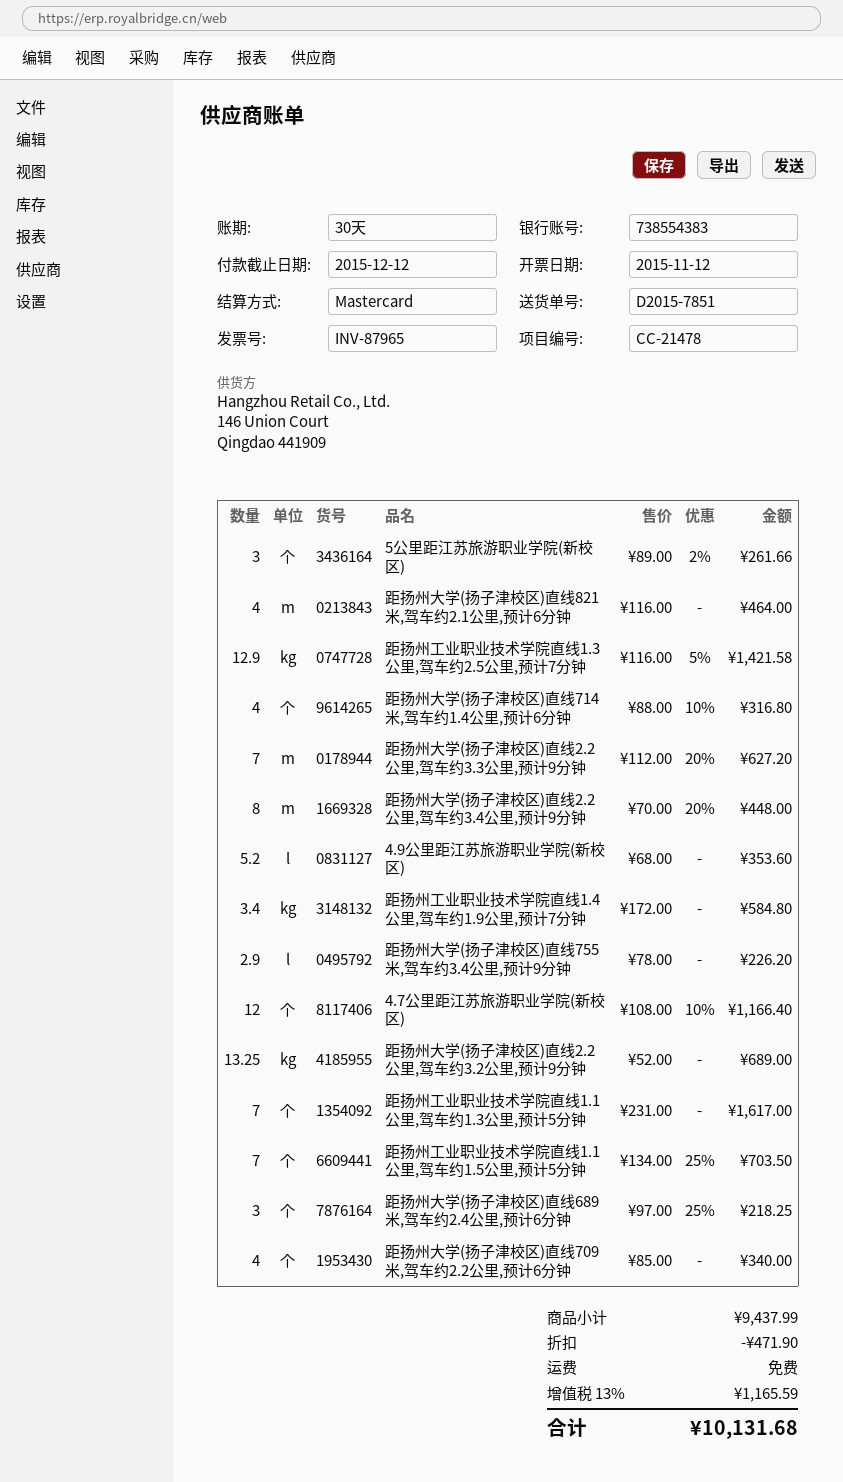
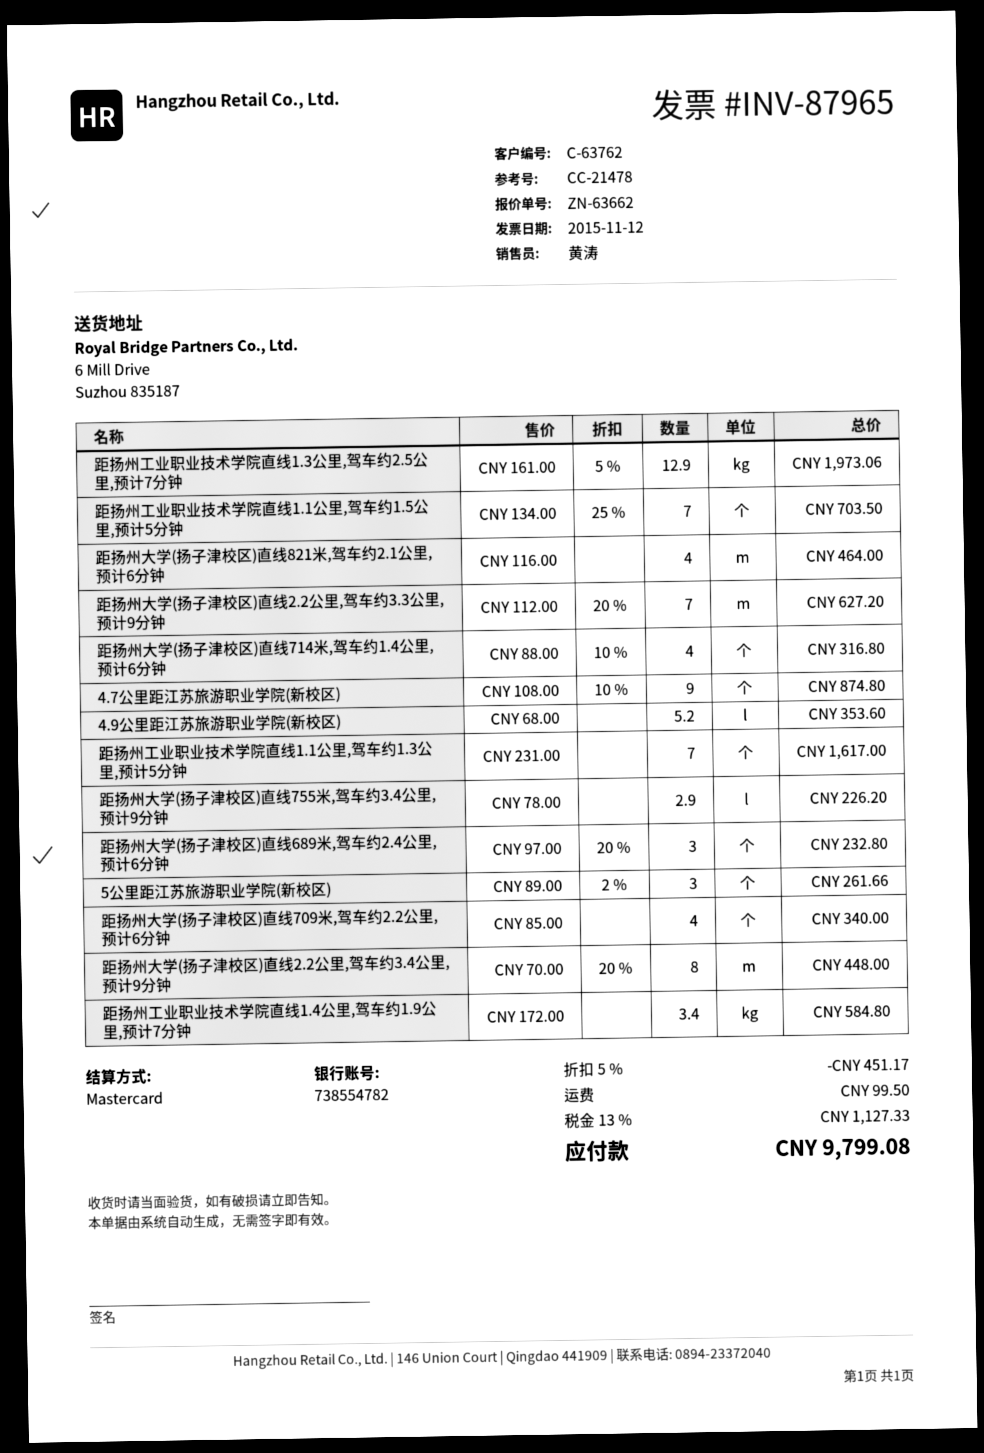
bank account: 738554383 -> 738554782
距扬州工业职业技术学院直线1.3公里,驾车约2.5公里,预计7分钟: 12.9 x 116.00 - 5% = 1421.58 -> 12.9 x 161.00 - 5% = 1973.06
4.7公里距江苏旅游职业学院(新校区): 12 x 108.00 - 10% = 1166.40 -> 9 x 108.00 - 10% = 874.80
距扬州大学(扬子津校区)直线2.2公里,驾车约3.2公里,预计9分钟: 13.25 x 52.00 = 689.00 -> none
距扬州大学(扬子津校区)直线689米,驾车约2.4公里,预计6分钟: 3 x 97.00 - 25% = 218.25 -> 3 x 97.00 - 20% = 232.80
discount: 471.90 -> 451.17
shipping: 0.00 -> 99.50
tax: 13% = 1165.59 -> 13% = 1127.33
total: 10131.68 -> 9799.08

